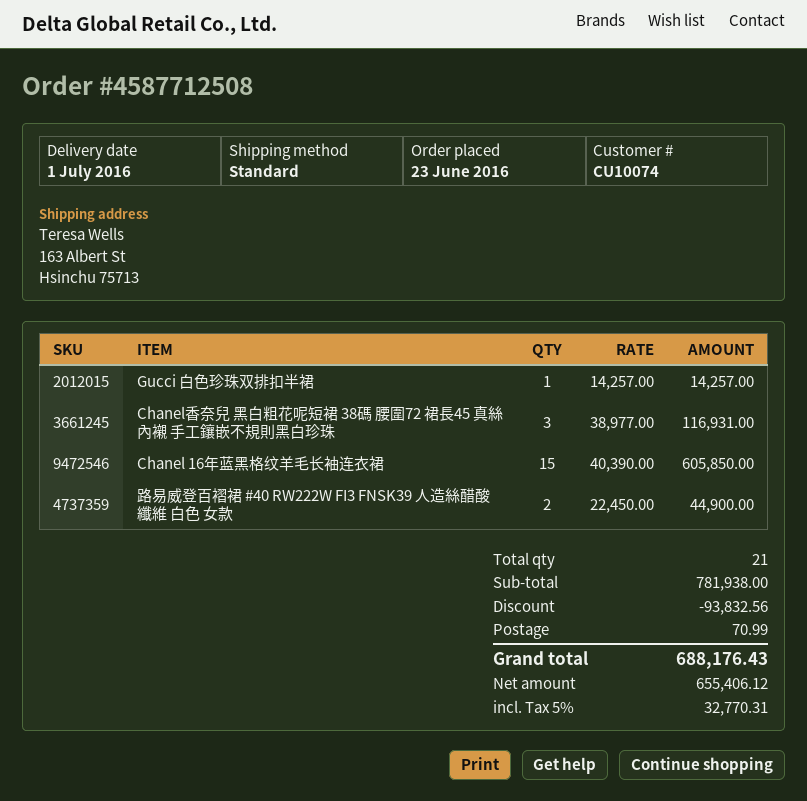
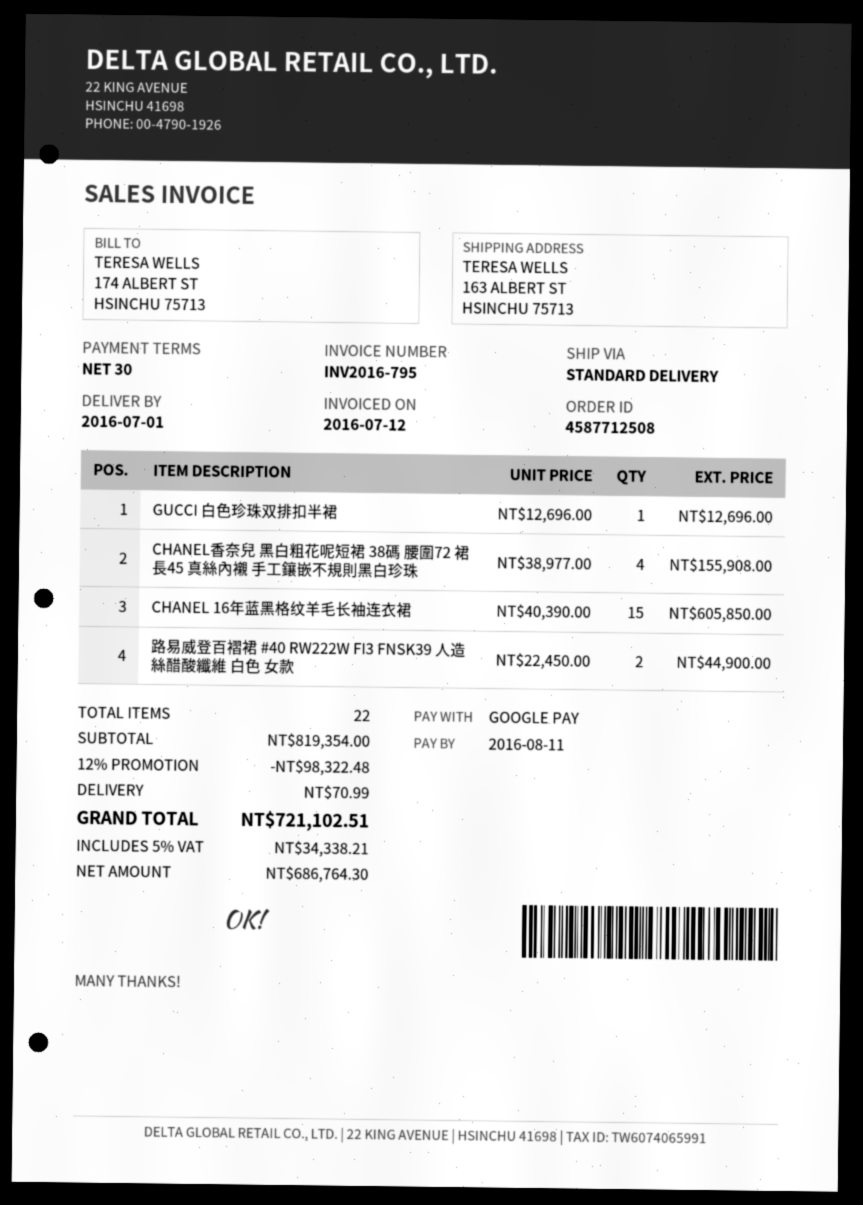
Gucci 白色珍珠双排扣半裙: 1 x 14257.00 = 14257.00 -> 1 x 12696.00 = 12696.00
Chanel香奈兒 黑白粗花呢短裙 38碼 腰圍72 裙長45 真絲內襯 手工鑲嵌不規則黑白珍珠: 3 x 38977.00 = 116931.00 -> 4 x 38977.00 = 155908.00
total quantity: 21 -> 22
subtotal: 781938.00 -> 819354.00
discount: 93832.56 -> 98322.48
net: 655406.12 -> 686764.30
tax: 5% = 32770.31 -> 5% = 34338.21
total: 688176.43 -> 721102.51

